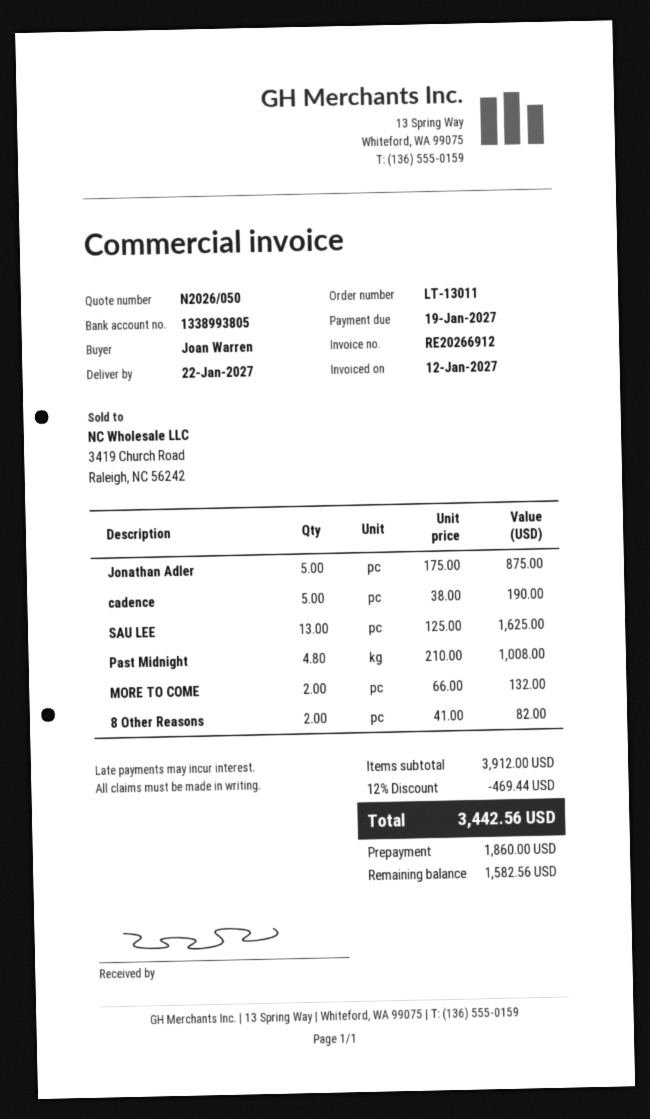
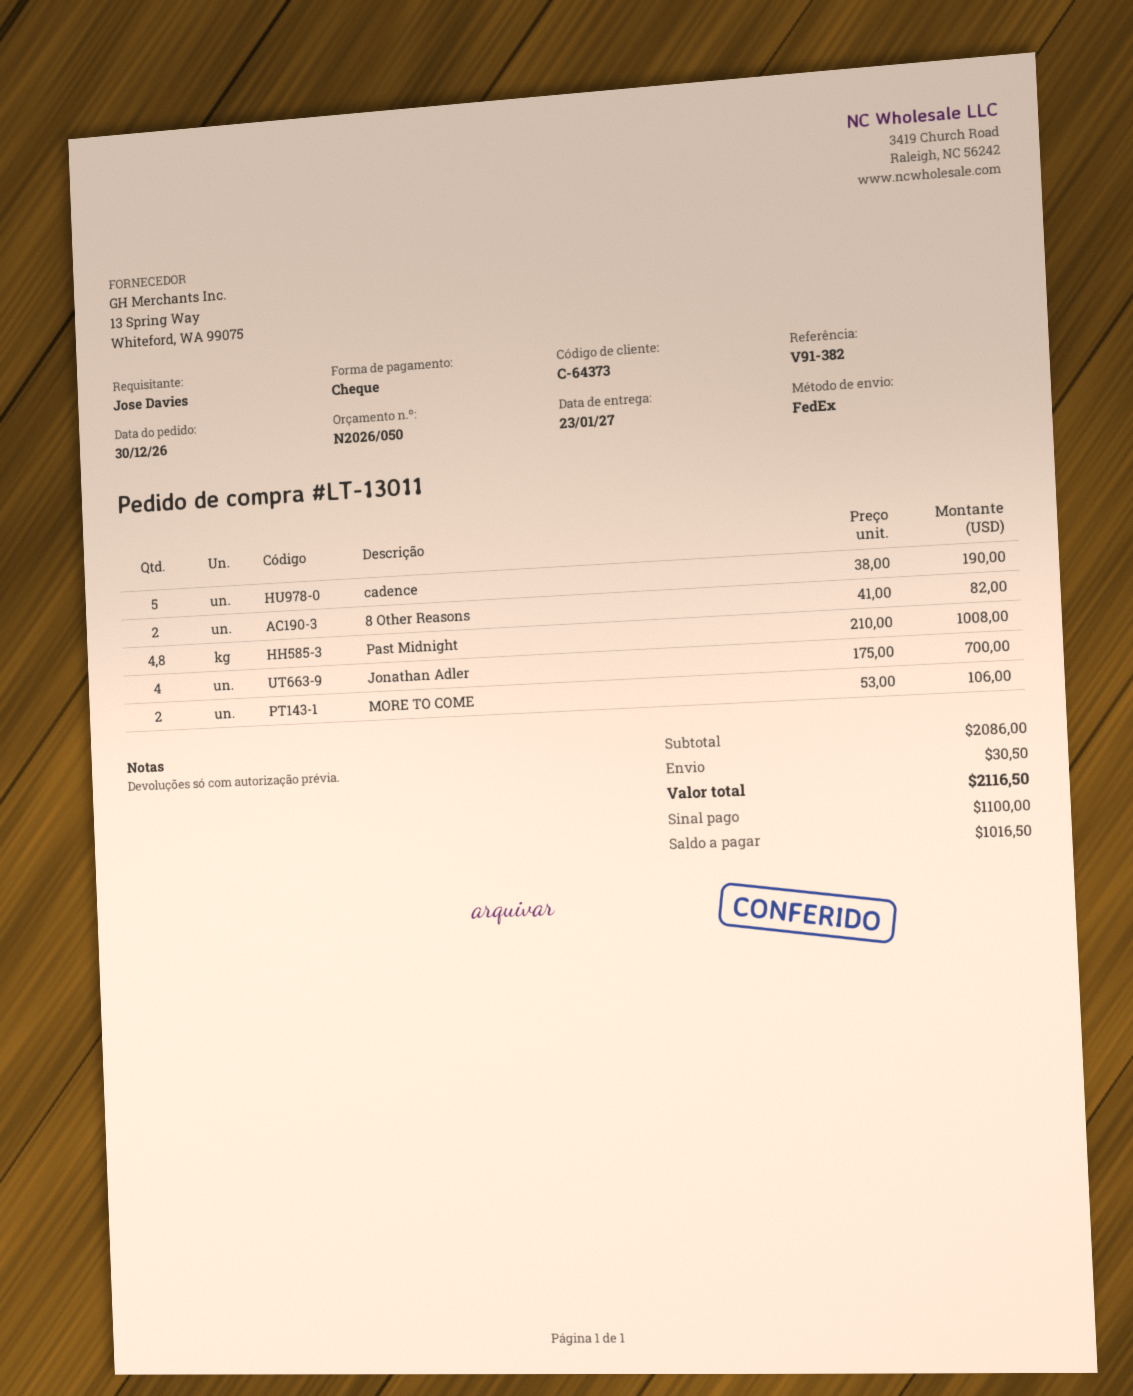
delivery date: 2027-01-22 -> 2027-01-23
ordered by: Joan Warren -> Jose Davies
Jonathan Adler: 5 x 175.00 = 875.00 -> 4 x 175.00 = 700.00
SAU LEE: 13 x 125.00 = 1625.00 -> none
MORE TO COME: 2 x 66.00 = 132.00 -> 2 x 53.00 = 106.00
subtotal: 3912.00 -> 2086.00
discount: 12% = 469.44 -> none
shipping: none -> 30.50
total: 3442.56 -> 2116.50
deposit: 1860.00 -> 1100.00
balance: 1582.56 -> 1016.50

